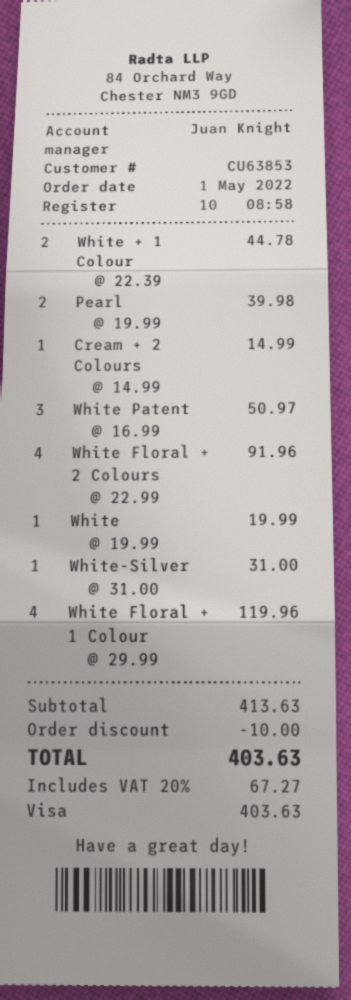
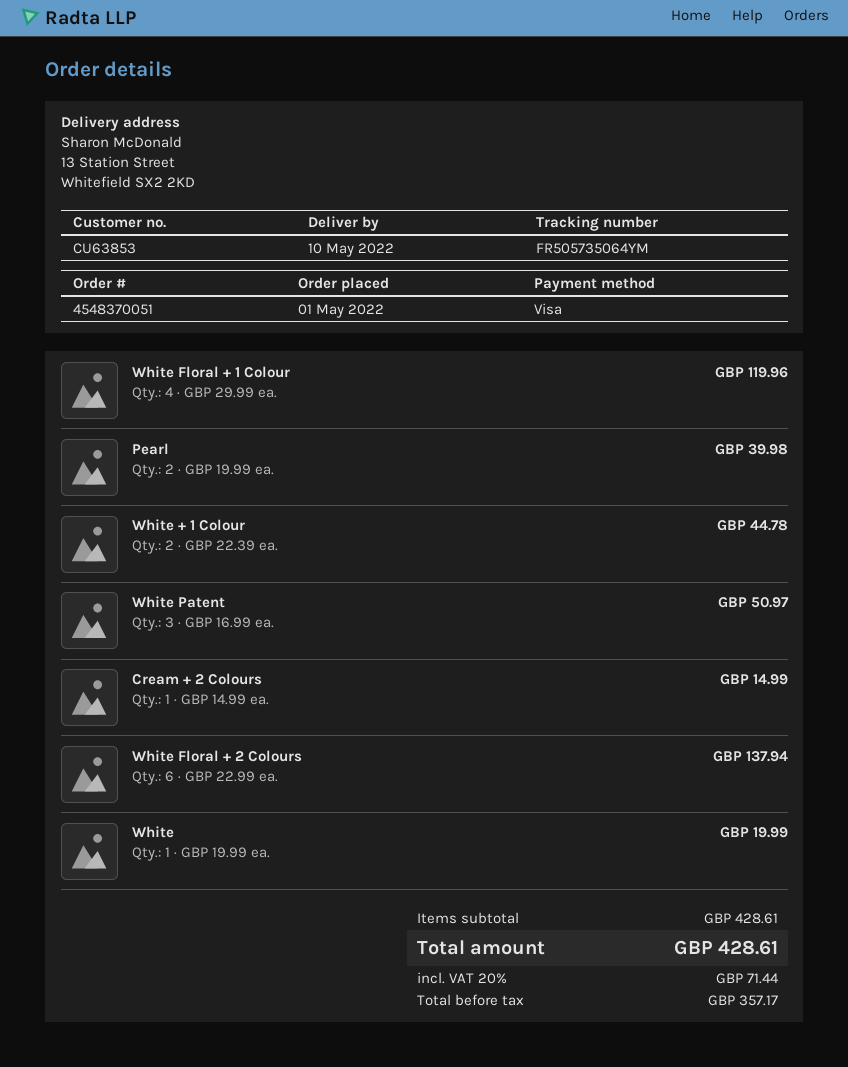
White Floral + 2 Colours: 4 x 22.99 = 91.96 -> 6 x 22.99 = 137.94
White-Silver: 1 x 31.00 = 31.00 -> none
subtotal: 413.63 -> 428.61
discount: 10.00 -> none
tax: 20% = 67.27 -> 20% = 71.44
total: 403.63 -> 428.61

